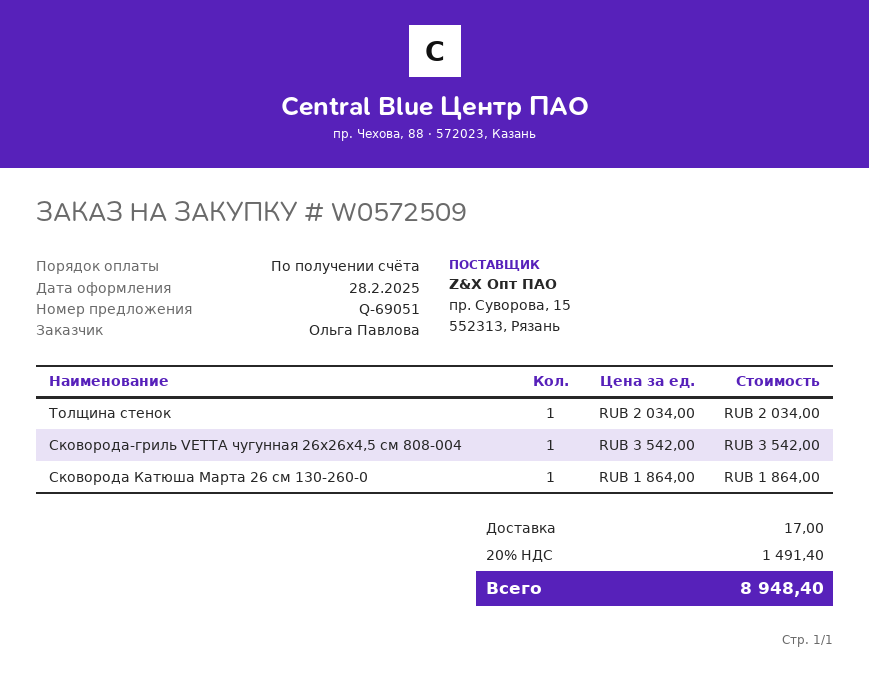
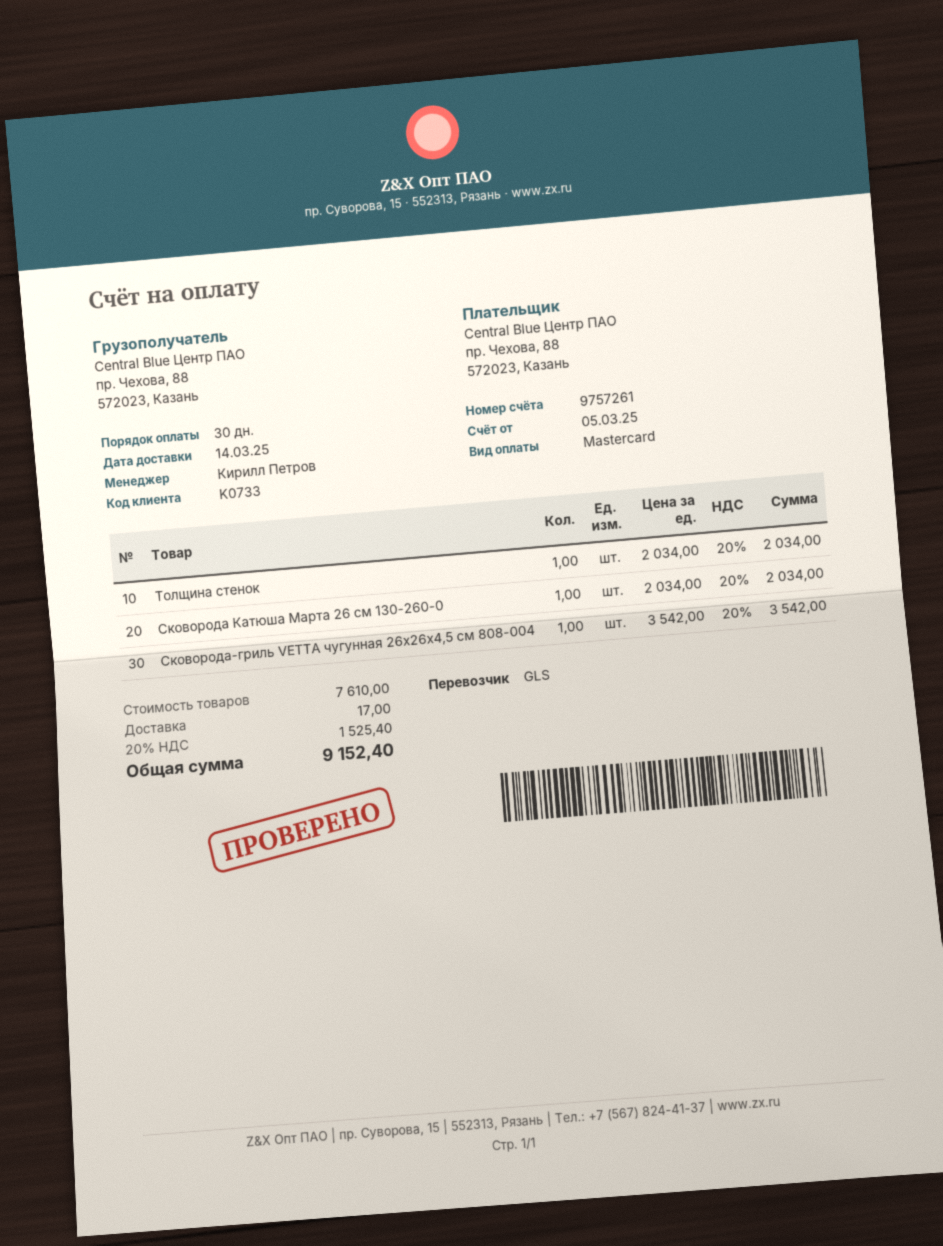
payment terms: on receipt -> 30 days
Сковорода Катюша Марта 26 см 130-260-0: 1 x 1864.00 = 1864.00 -> 1 x 2034.00 = 2034.00
tax: 20% = 1491.40 -> 20% = 1525.40
total: 8948.40 -> 9152.40

